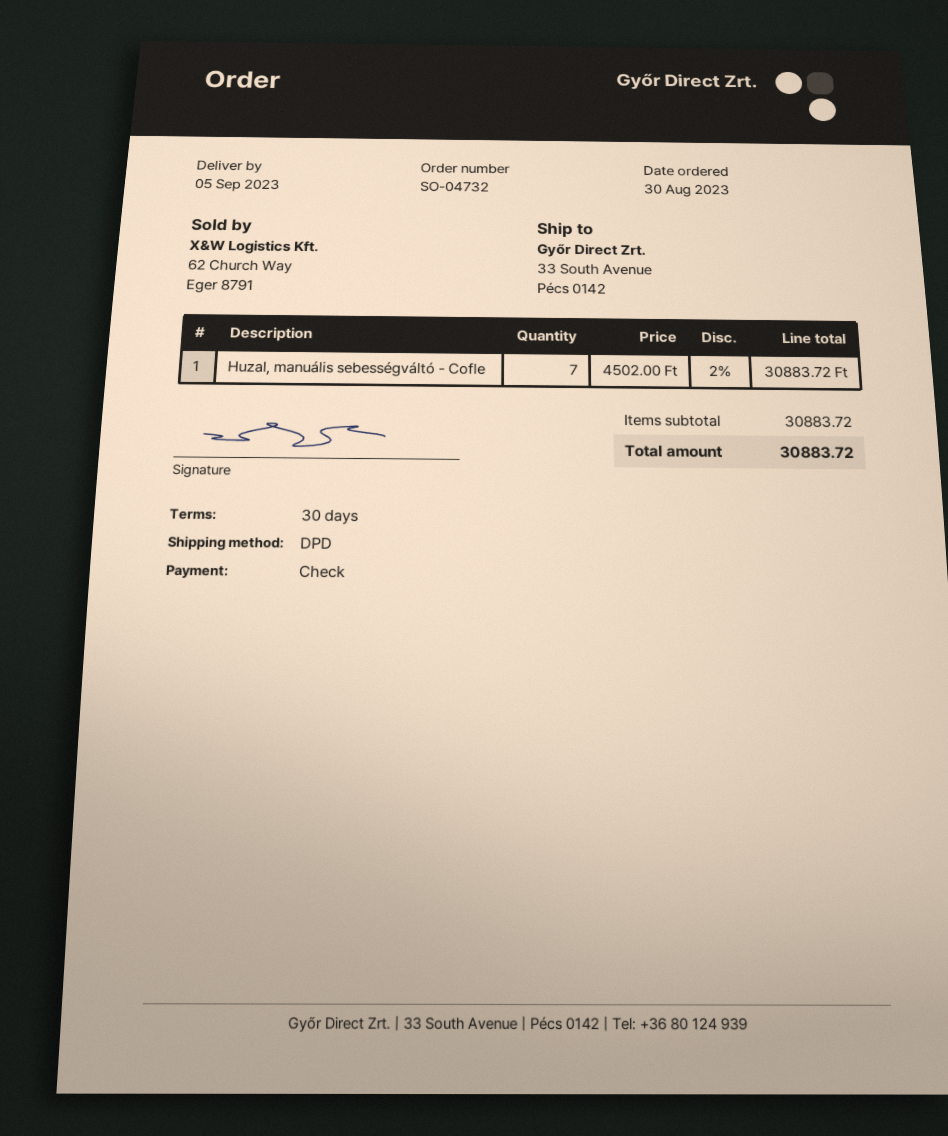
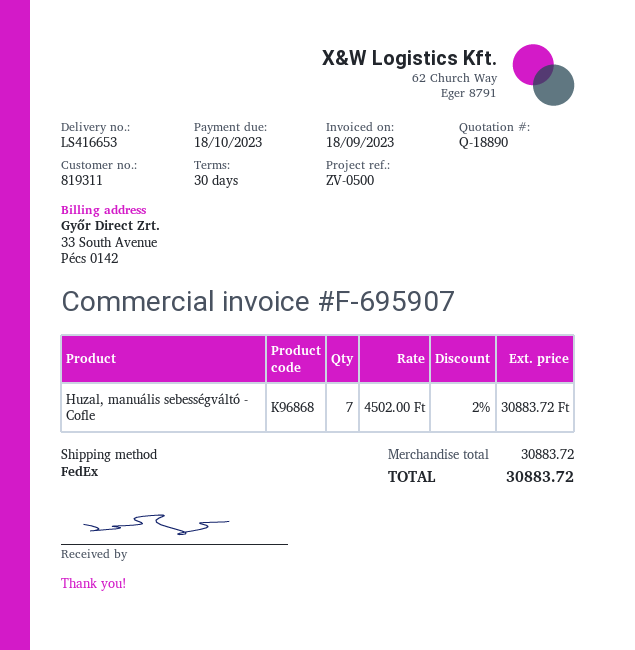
shipping method: DPD -> FedEx

